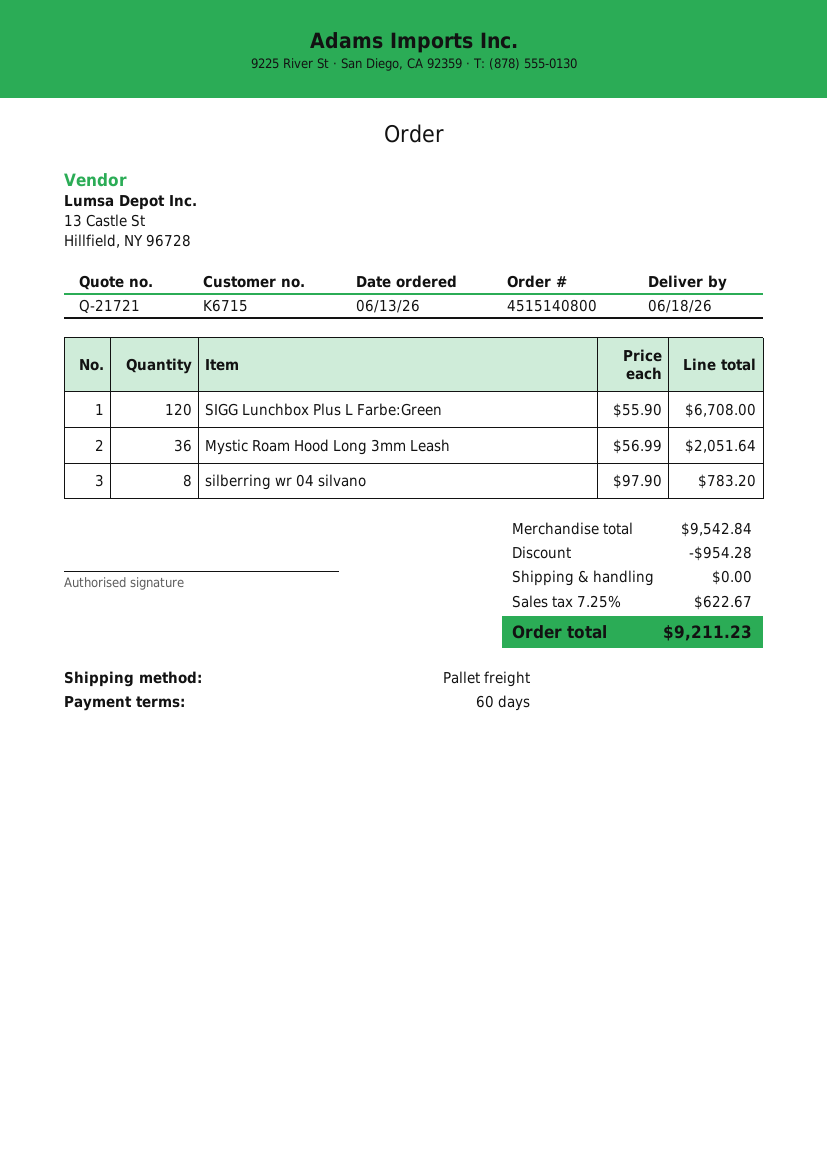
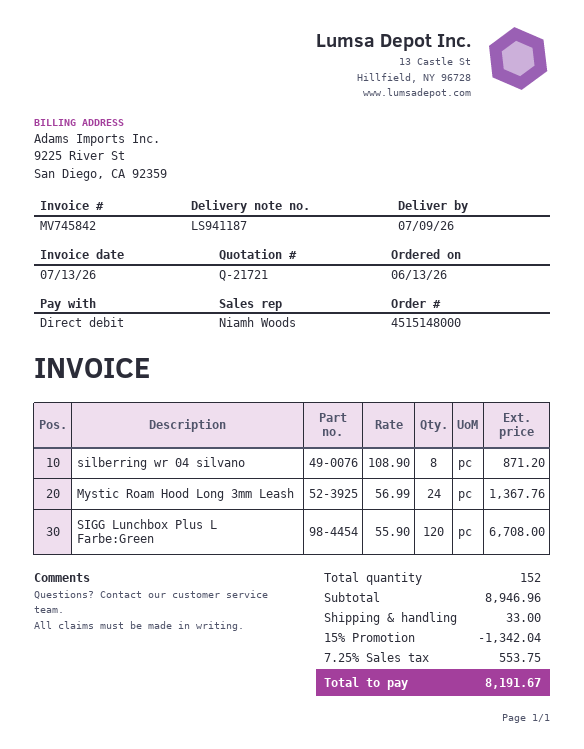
order number: 4515140800 -> 4515148000
delivery date: 2026-06-18 -> 2026-07-09
Mystic Roam Hood Long 3mm Leash: 36 x 56.99 = 2051.64 -> 24 x 56.99 = 1367.76
silberring wr 04 silvano: 8 x 97.90 = 783.20 -> 8 x 108.90 = 871.20
subtotal: 9542.84 -> 8946.96
discount: 954.28 -> 1342.04
shipping: 0.00 -> 33.00
tax: 7.25% = 622.67 -> 7.25% = 553.75
total: 9211.23 -> 8191.67

